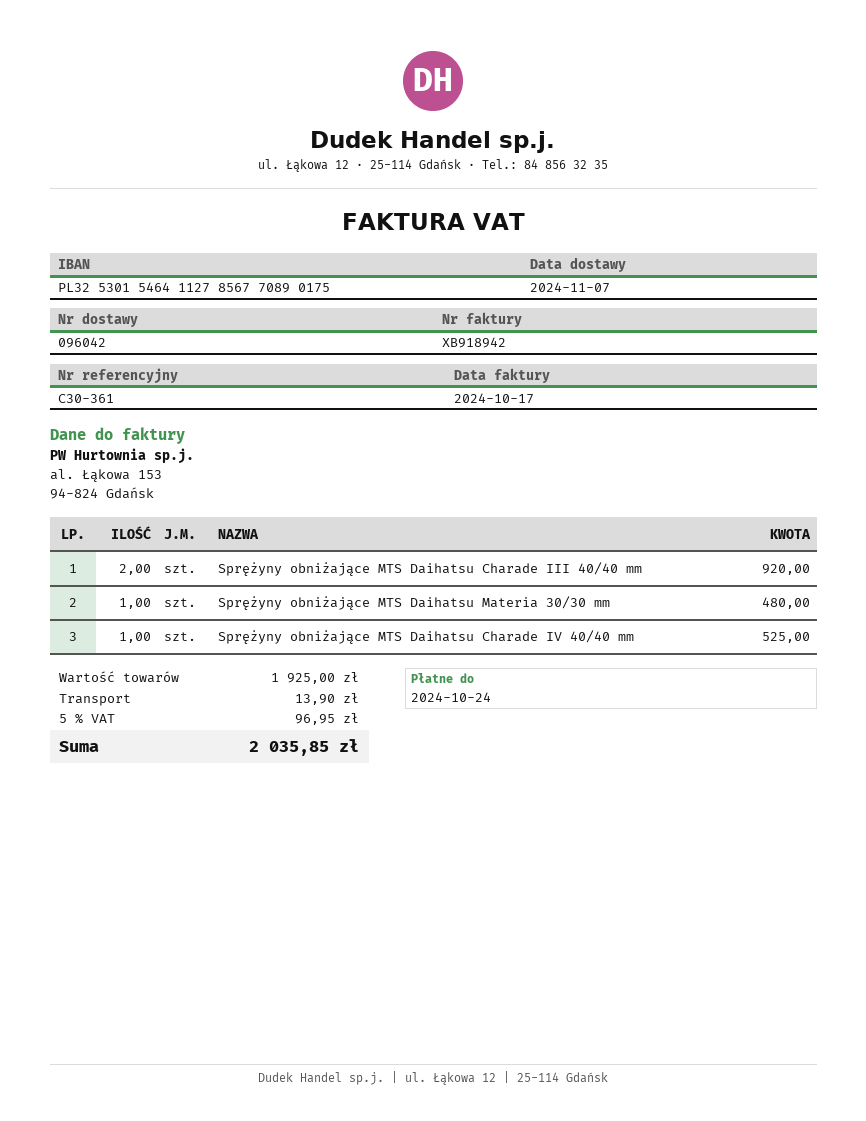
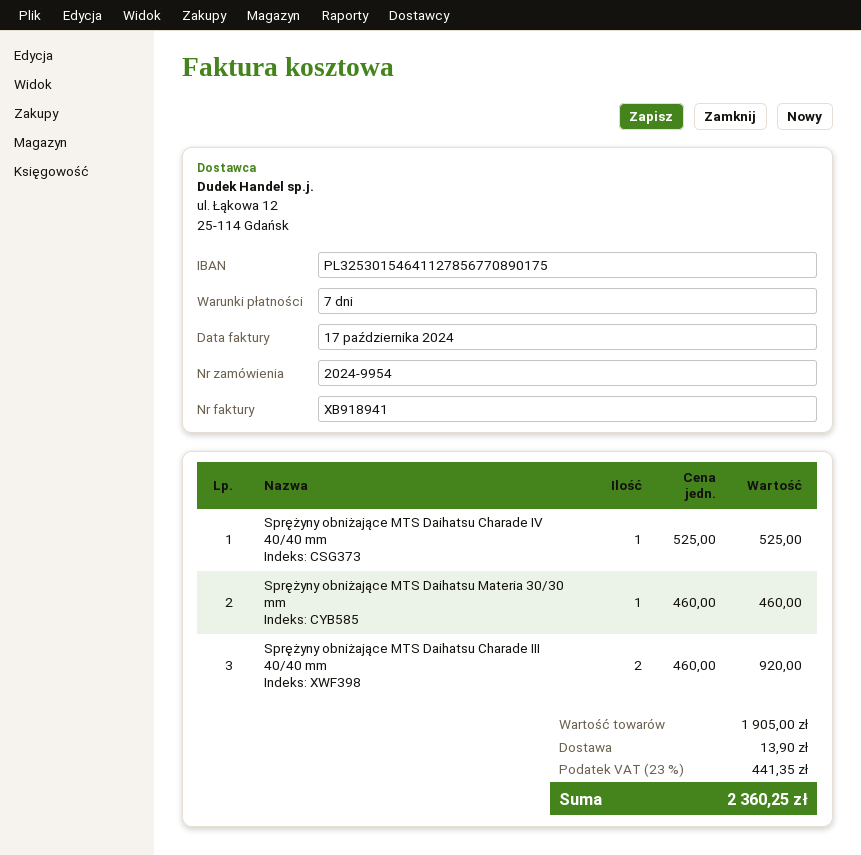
invoice number: XB918942 -> XB918941
Sprężyny obniżające MTS Daihatsu Materia 30/30 mm: 1 for 480.00 -> 1 for 460.00
subtotal: 1925.00 -> 1905.00
tax: 5% = 96.95 -> 23% = 441.35
total: 2035.85 -> 2360.25

